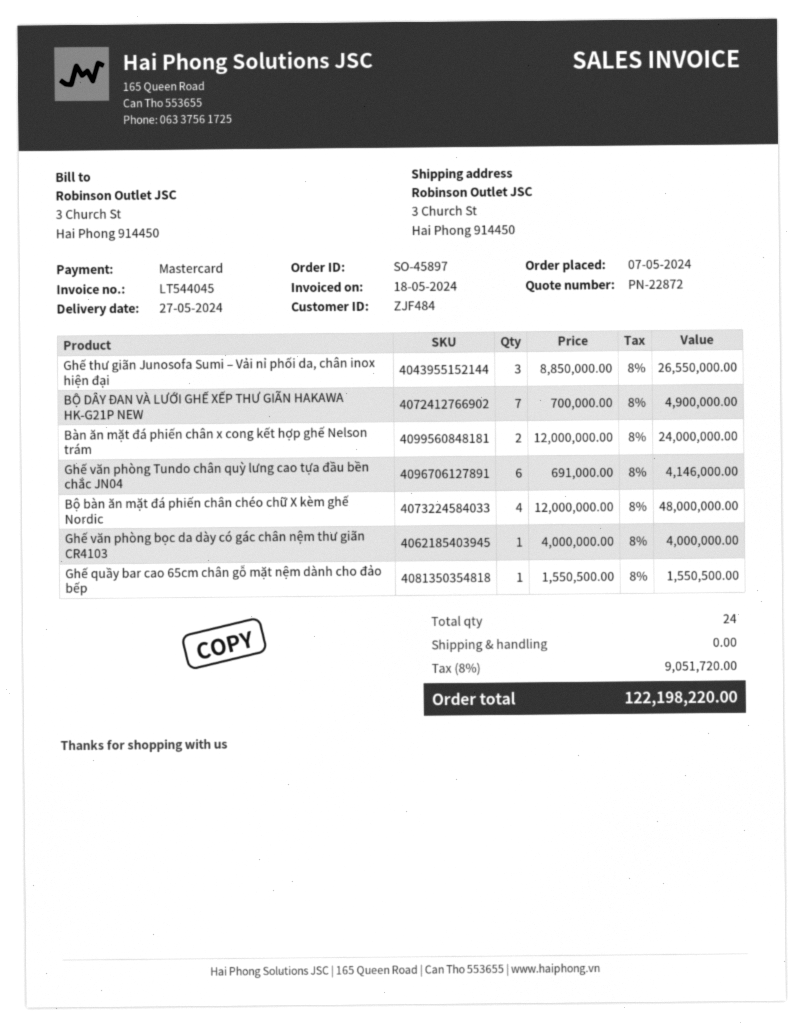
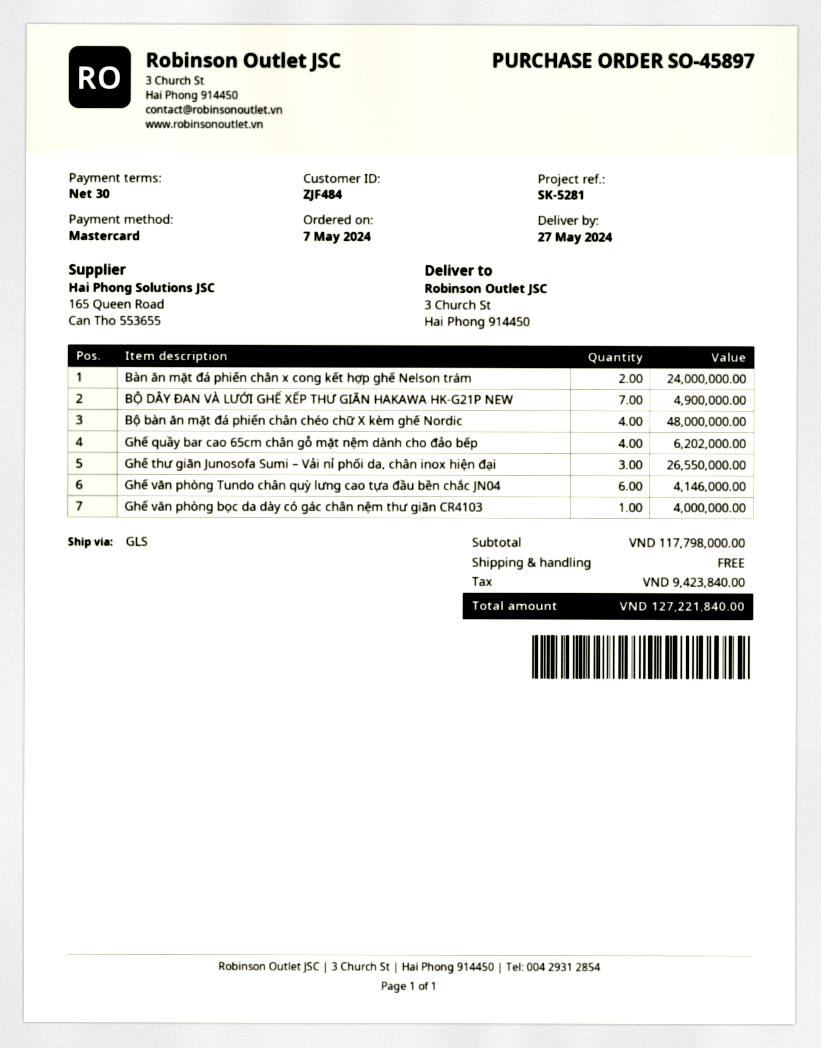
Ghế quầy bar cao 65cm chân gỗ mặt nệm dành cho đảo bếp: 1 for 1550500.00 -> 4 for 6202000.00
tax: 9051720.00 -> 9423840.00
total: 122198220.00 -> 127221840.00

